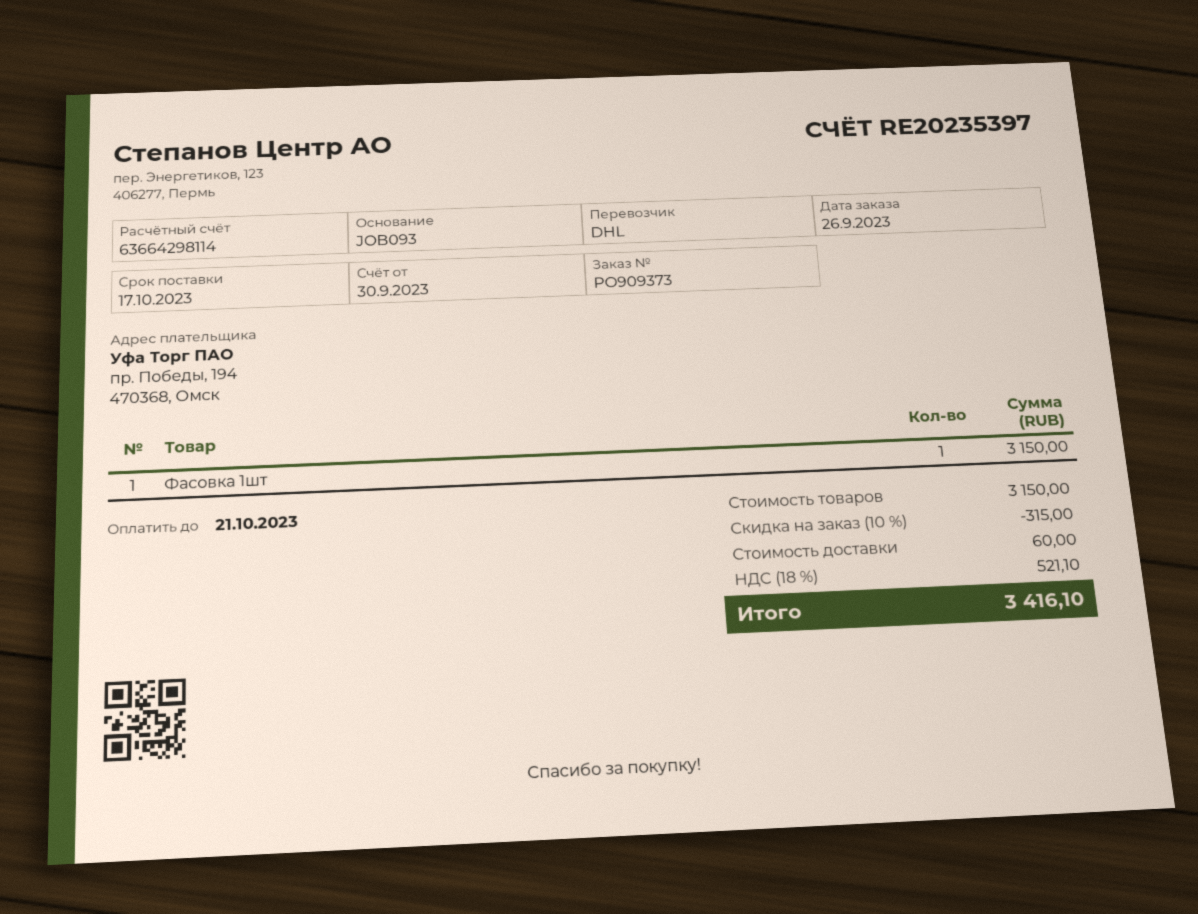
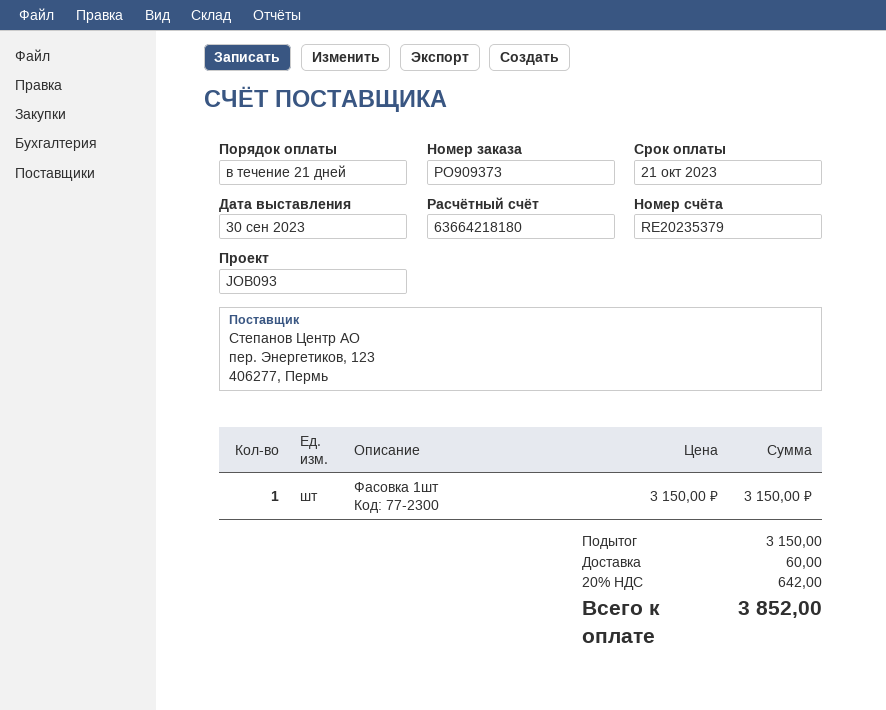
invoice number: RE20235397 -> RE20235379
bank account: 63664298114 -> 63664218180
discount: 10% = 315.00 -> none
tax: 18% = 521.10 -> 20% = 642.00
total: 3416.10 -> 3852.00

